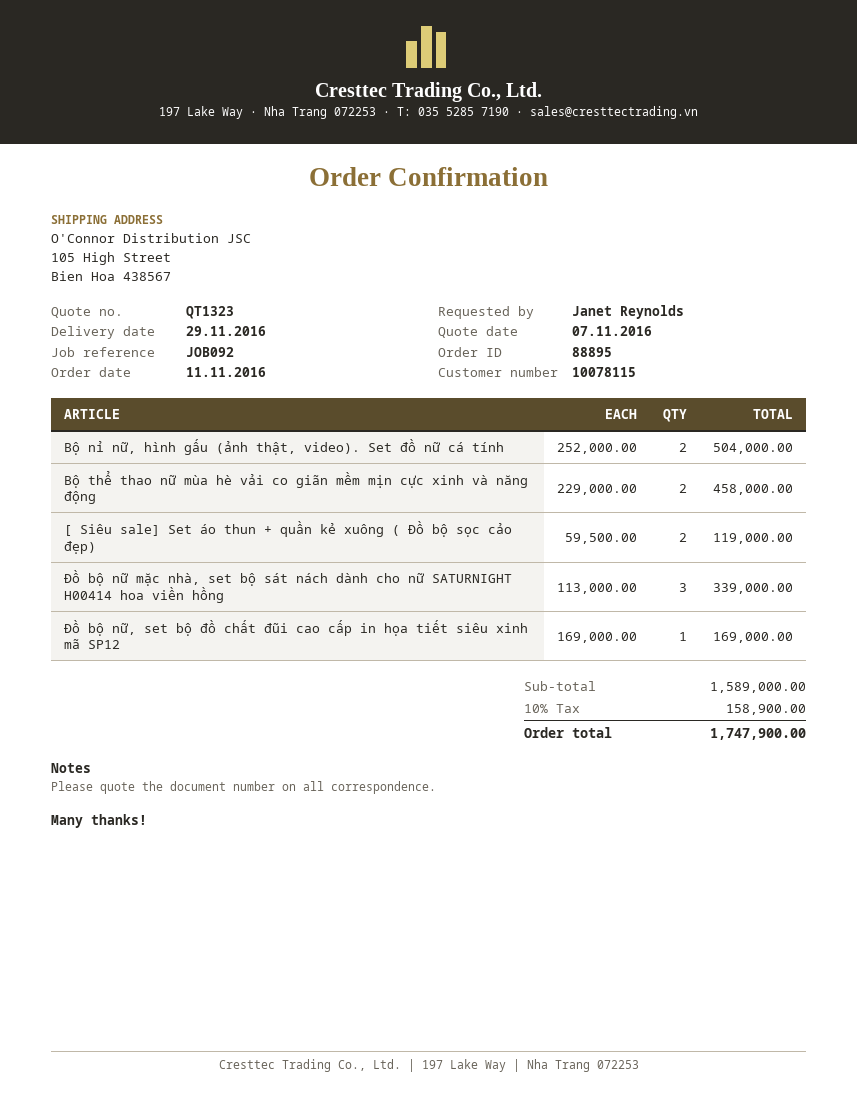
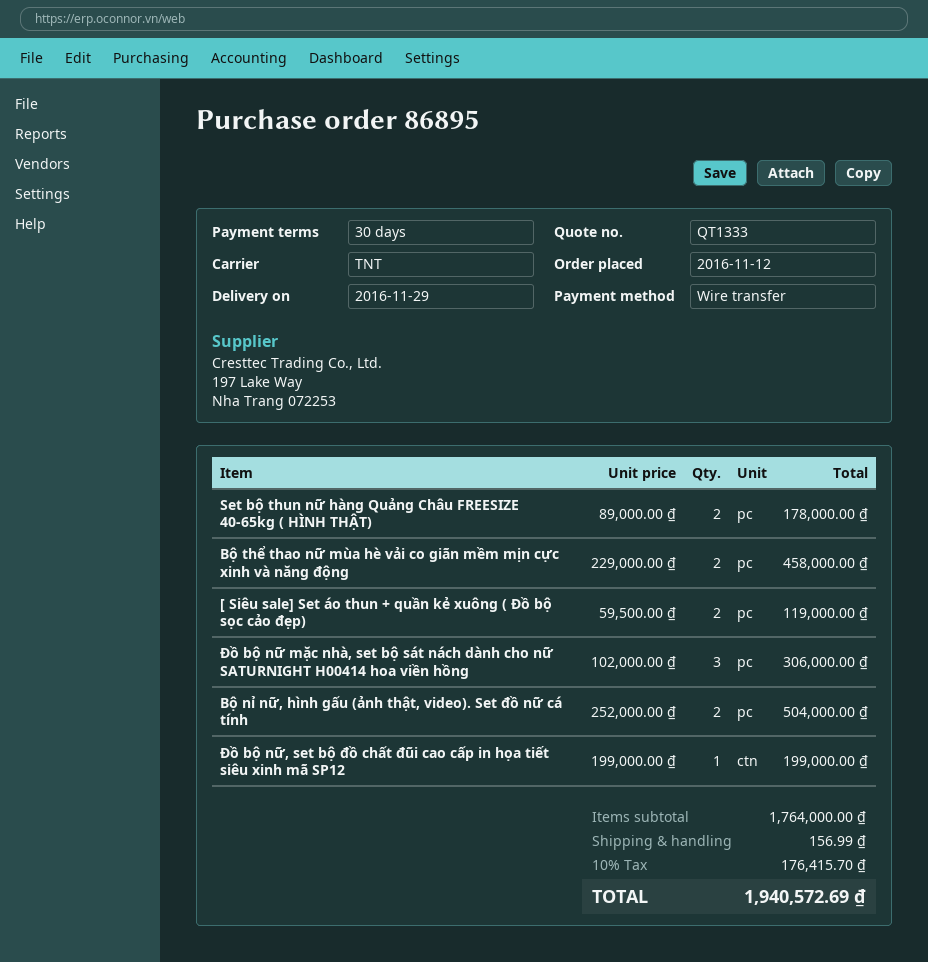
quote number: QT1323 -> QT1333
order number: 88895 -> 86895
order date: 2016-11-11 -> 2016-11-12
Đồ bộ nữ mặc nhà, set bộ sát nách dành cho nữ SATURNIGHT H00414 hoa viền hồng: 3 x 113000.00 = 339000.00 -> 3 x 102000.00 = 306000.00
Đồ bộ nữ, set bộ đồ chất đũi cao cấp in họa tiết siêu xinh mã SP12: 1 x 169000.00 = 169000.00 -> 1 x 199000.00 = 199000.00
Set bộ thun nữ hàng Quảng Châu FREESIZE 40-65kg ( HÌNH THẬT): none -> 2 x 89000.00 = 178000.00
subtotal: 1589000.00 -> 1764000.00
shipping: none -> 156.99
tax: 10% = 158900.00 -> 10% = 176415.70
total: 1747900.00 -> 1940572.69

